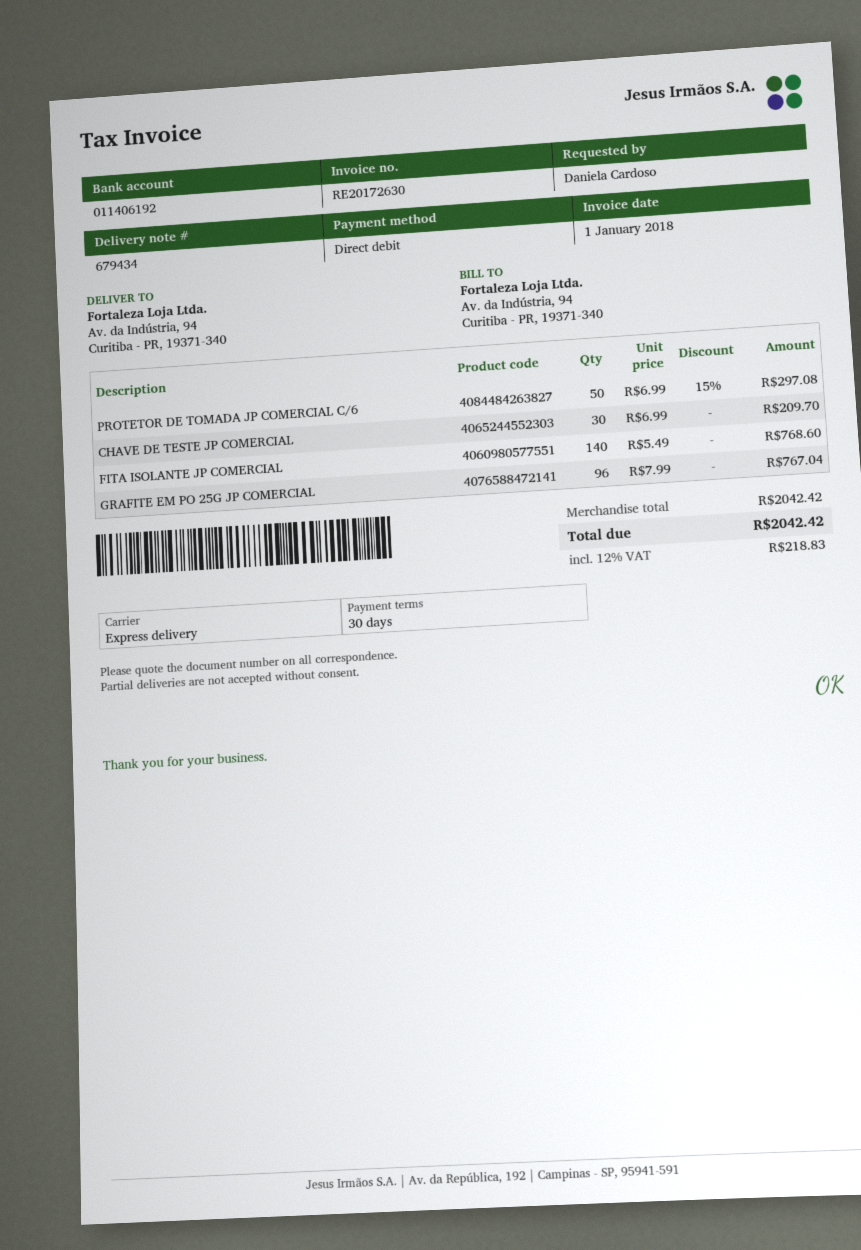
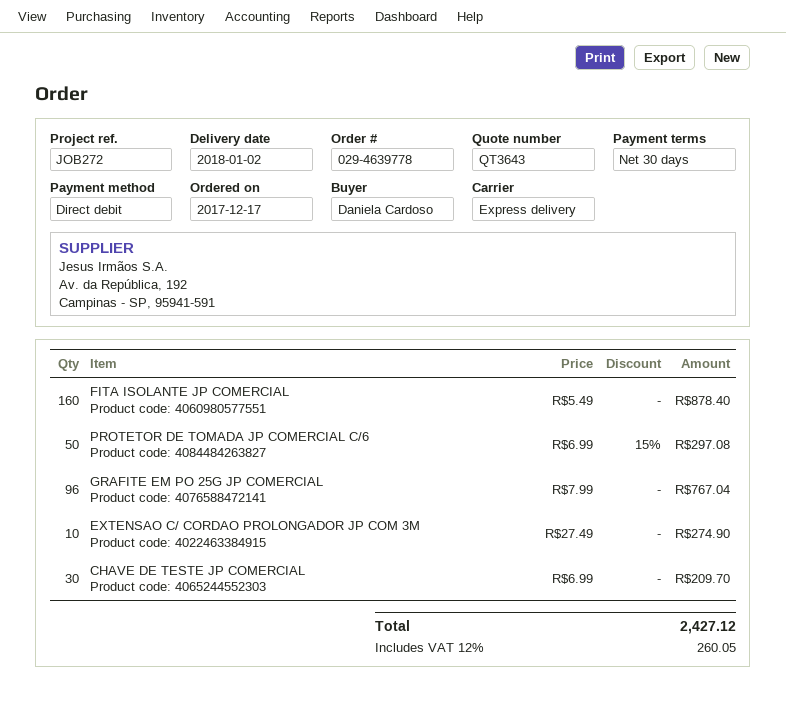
FITA ISOLANTE JP COMERCIAL: 140 x 5.49 = 768.60 -> 160 x 5.49 = 878.40
EXTENSAO C/ CORDAO PROLONGADOR JP COM 3M: none -> 10 x 27.49 = 274.90
tax: 12% = 218.83 -> 12% = 260.05
total: 2042.42 -> 2427.12

